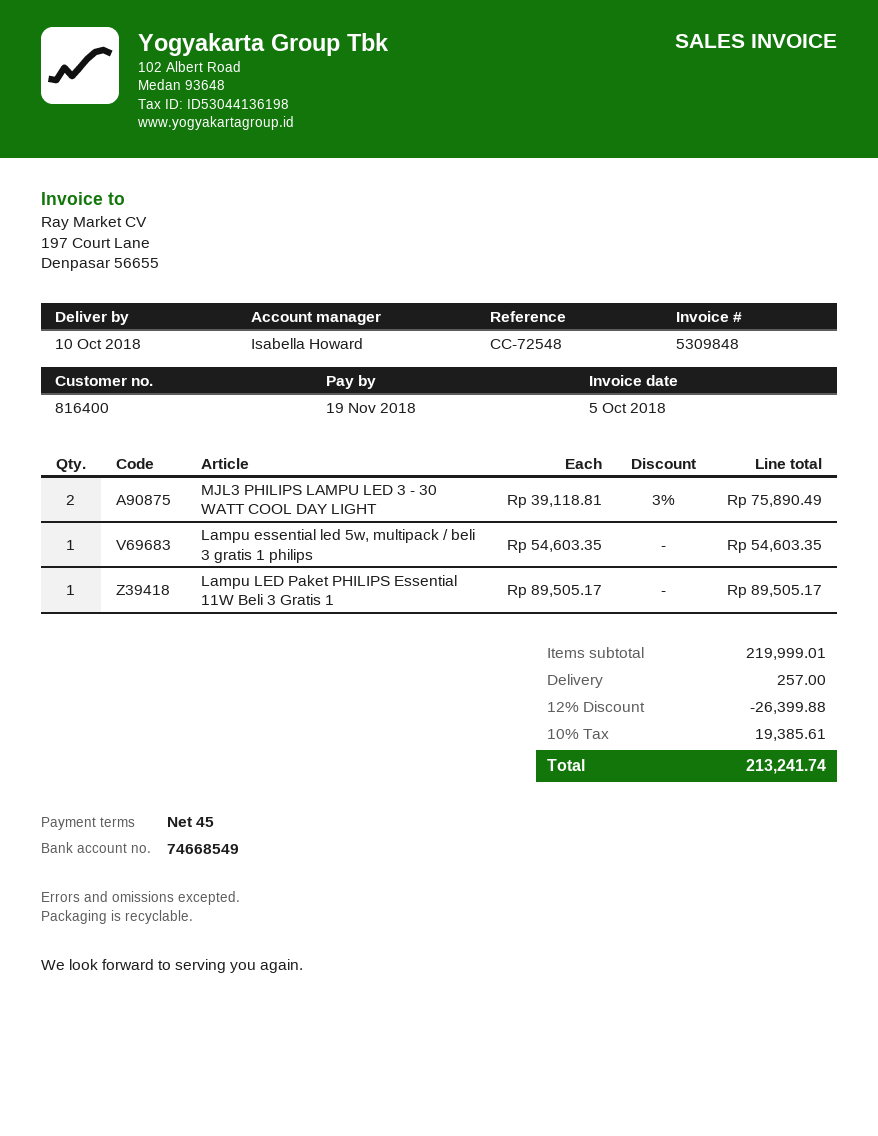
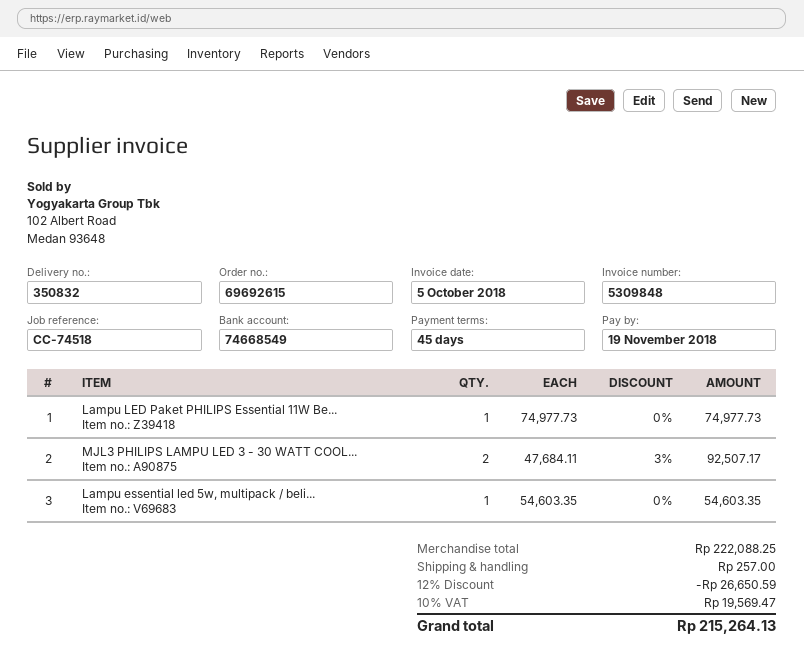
reference: CC-72548 -> CC-74518
MJL3 PHILIPS LAMPU LED 3 - 30 WATT COOL DAY LIGHT: 2 x 39118.81 - 3% = 75890.49 -> 2 x 47684.11 - 3% = 92507.17
Lampu LED Paket PHILIPS Essential 11W Beli 3 Gratis 1: 1 x 89505.17 = 89505.17 -> 1 x 74977.73 = 74977.73
subtotal: 219999.01 -> 222088.25
discount: 12% = 26399.88 -> 12% = 26650.59
tax: 10% = 19385.61 -> 10% = 19569.47
total: 213241.74 -> 215264.13

